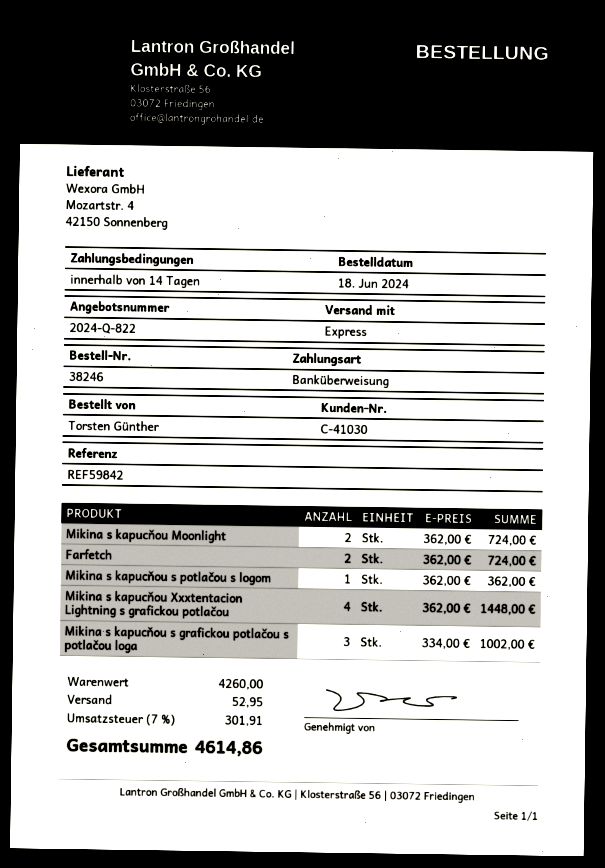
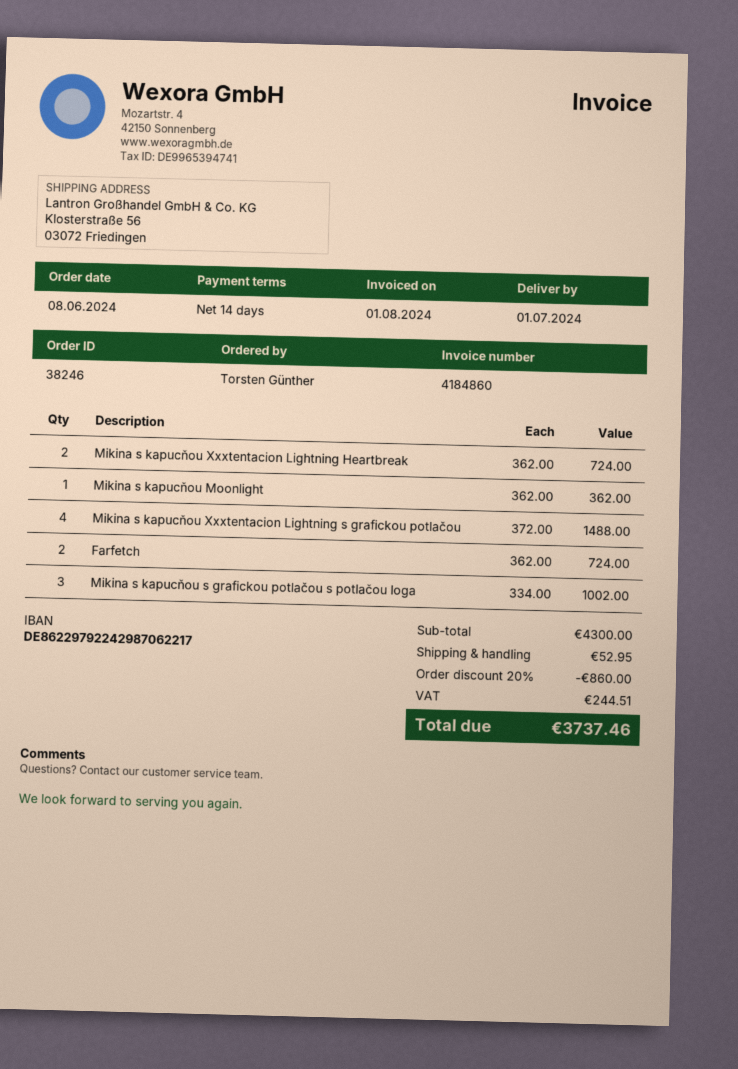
order date: 2024-06-18 -> 2024-06-08
Mikina s kapucňou Moonlight: 2 x 362.00 = 724.00 -> 1 x 362.00 = 362.00
Mikina s kapucňou s potlačou s logom: 1 x 362.00 = 362.00 -> none
Mikina s kapucňou Xxxtentacion Lightning s grafickou potlačou: 4 x 362.00 = 1448.00 -> 4 x 372.00 = 1488.00
Mikina s kapucňou Xxxtentacion Lightning Heartbreak: none -> 2 x 362.00 = 724.00
subtotal: 4260.00 -> 4300.00
discount: none -> 20% = 860.00
tax: 301.91 -> 244.51
total: 4614.86 -> 3737.46

